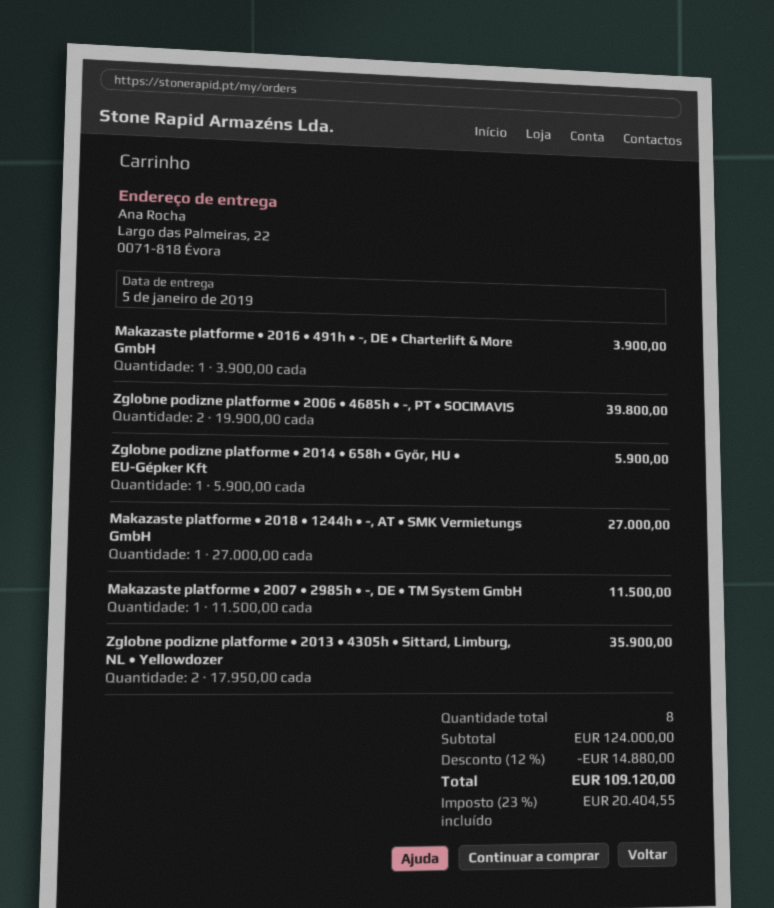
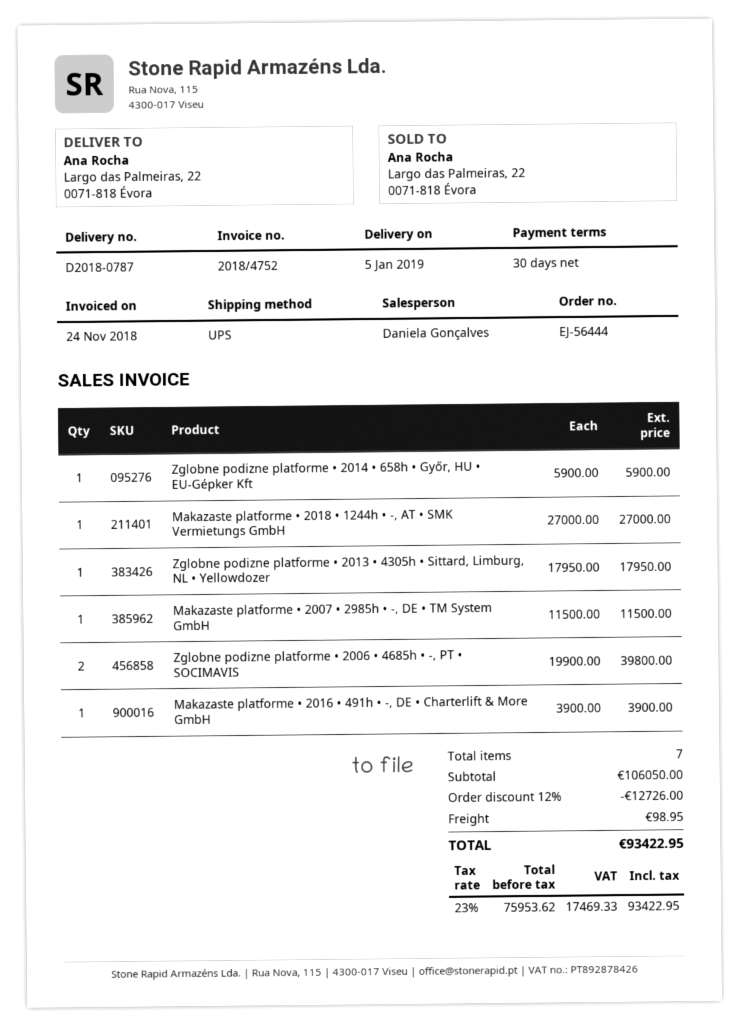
Zglobne podizne platforme • 2013 • 4305h • Sittard, Limburg, NL • Yellowdozer: 2 x 17950.00 = 35900.00 -> 1 x 17950.00 = 17950.00
total quantity: 8 -> 7
subtotal: 124000.00 -> 106050.00
discount: 12% = 14880.00 -> 12% = 12726.00
shipping: none -> 98.95
tax: 23% = 20404.55 -> 23% = 17469.33
total: 109120.00 -> 93422.95

